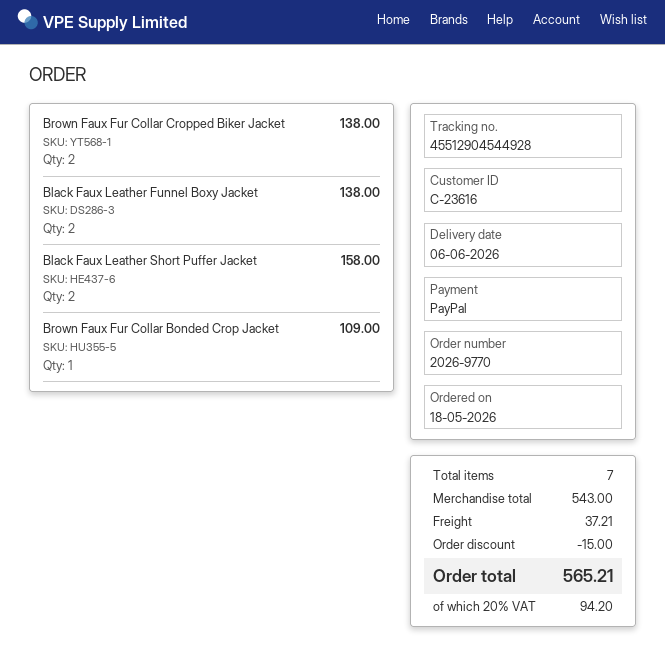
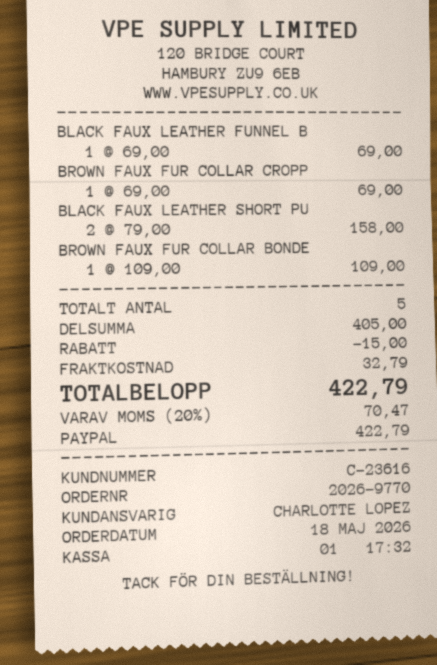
Brown Faux Fur Collar Cropped Biker Jacket: 2 for 138.00 -> 1 for 69.00
Black Faux Leather Funnel Boxy Jacket: 2 for 138.00 -> 1 for 69.00
total quantity: 7 -> 5
subtotal: 543.00 -> 405.00
shipping: 37.21 -> 32.79
tax: 20% = 94.20 -> 20% = 70.47
total: 565.21 -> 422.79

